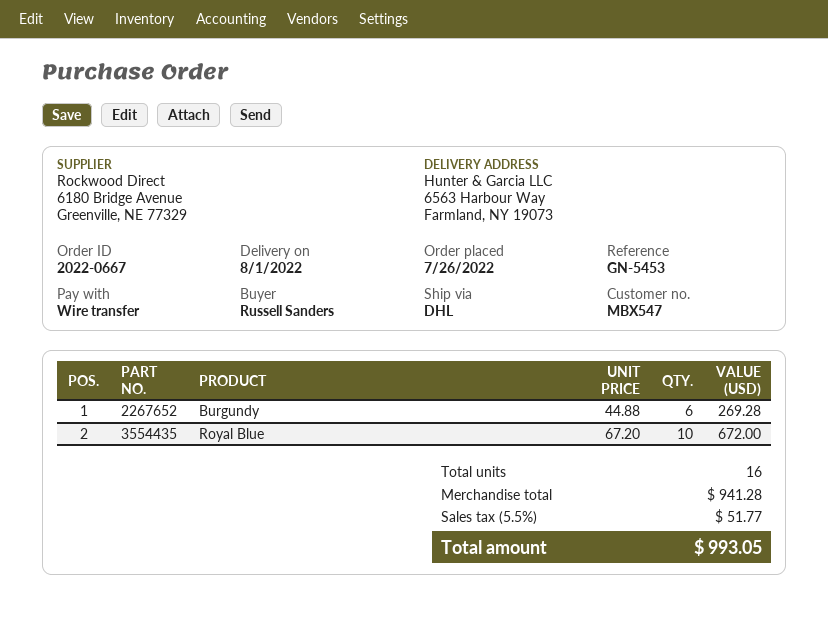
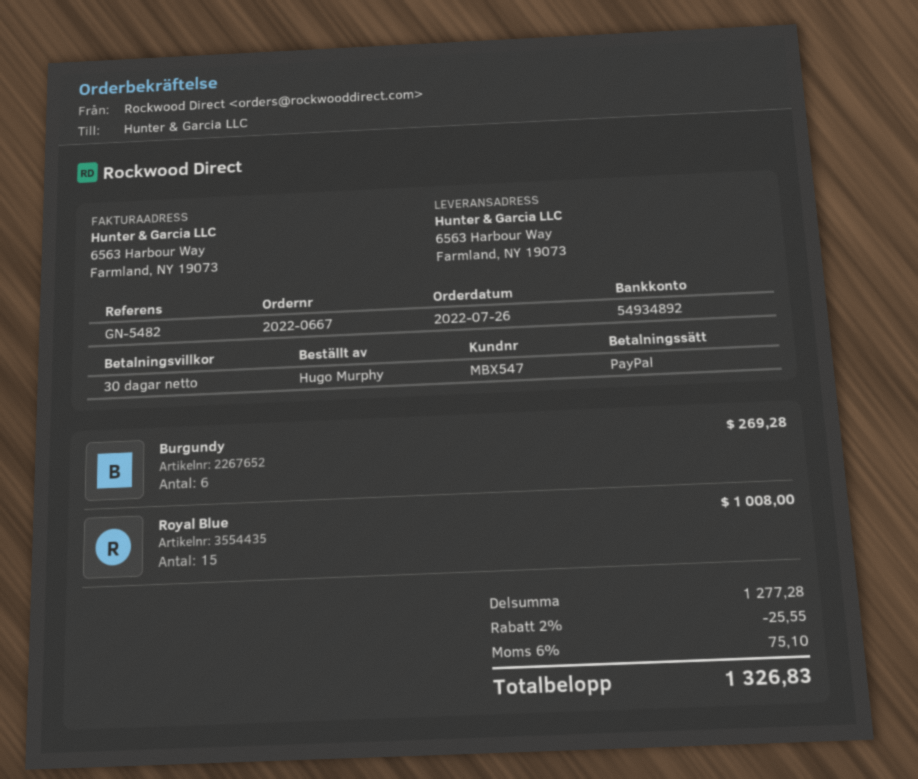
reference: GN-5453 -> GN-5482
ordered by: Russell Sanders -> Hugo Murphy
payment method: bank transfer -> PayPal
Royal Blue: 10 for 672.00 -> 15 for 1008.00
subtotal: 941.28 -> 1277.28
discount: none -> 2% = 25.55
tax: 5.5% = 51.77 -> 6% = 75.10
total: 993.05 -> 1326.83

